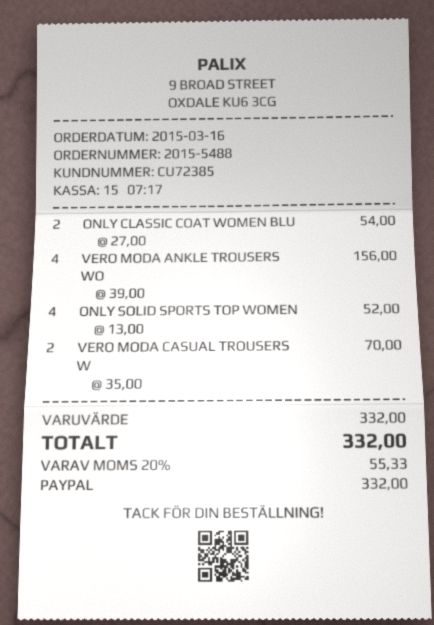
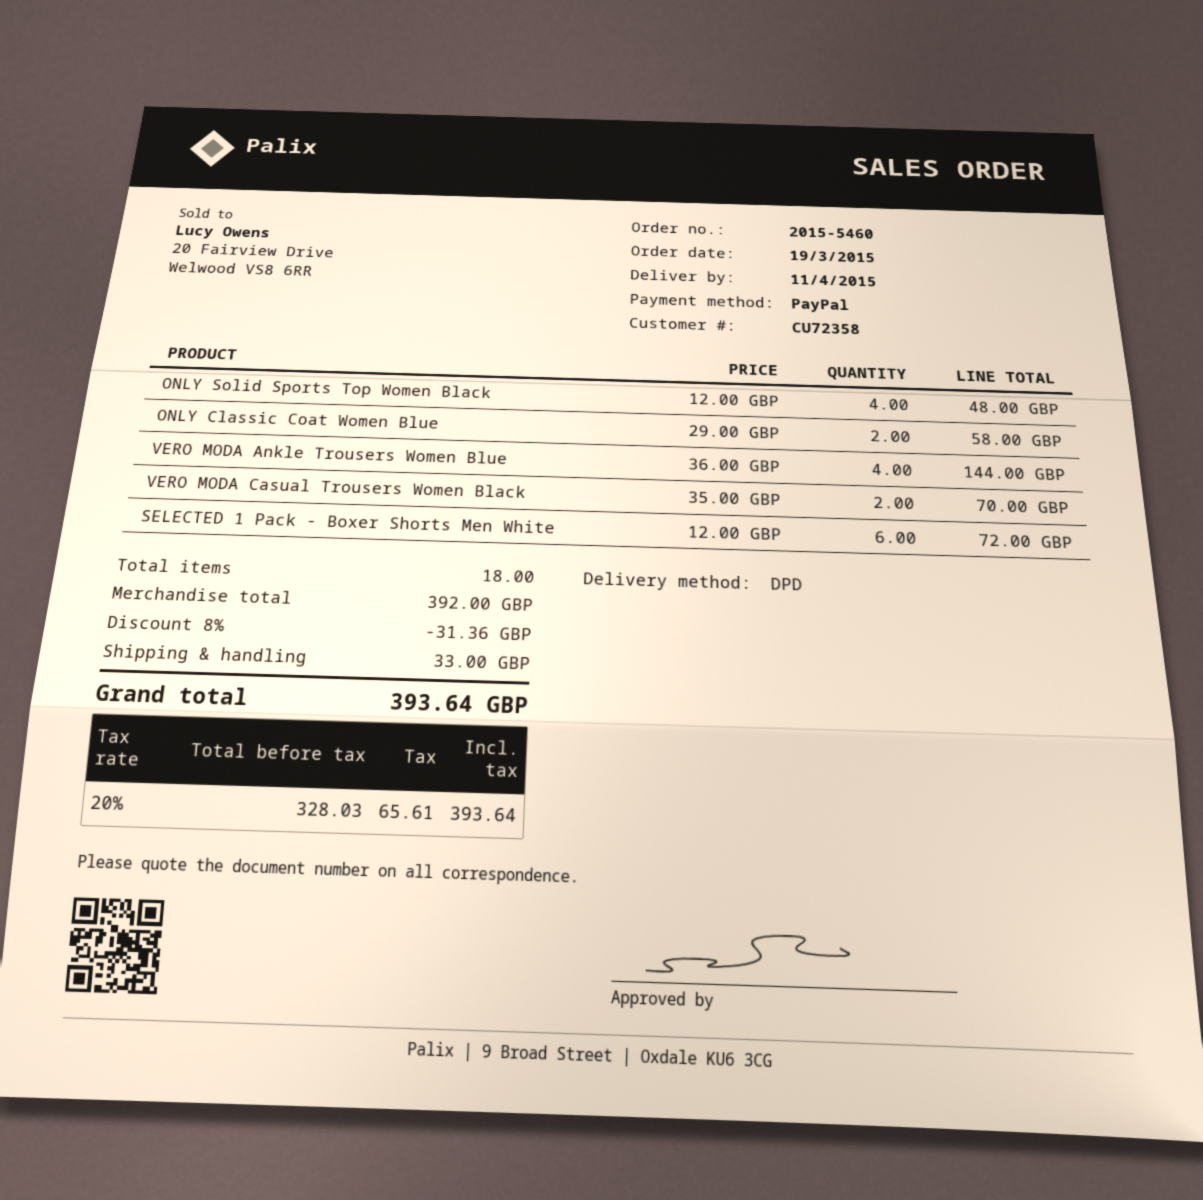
order number: 2015-5488 -> 2015-5460
order date: 2015-03-16 -> 2015-03-19
customer number: CU72385 -> CU72358
ONLY CLASSIC COAT WOMEN BLU: 2 x 27.00 = 54.00 -> 2 x 29.00 = 58.00
VERO MODA ANKLE TROUSERS WO: 4 x 39.00 = 156.00 -> 4 x 36.00 = 144.00
ONLY SOLID SPORTS TOP WOMEN: 4 x 13.00 = 52.00 -> 4 x 12.00 = 48.00
SELECTED 1 Pack - Boxer Shorts Men White: none -> 6 x 12.00 = 72.00
subtotal: 332.00 -> 392.00
discount: none -> 8% = 31.36
shipping: none -> 33.00
tax: 20% = 55.33 -> 20% = 65.61
total: 332.00 -> 393.64

